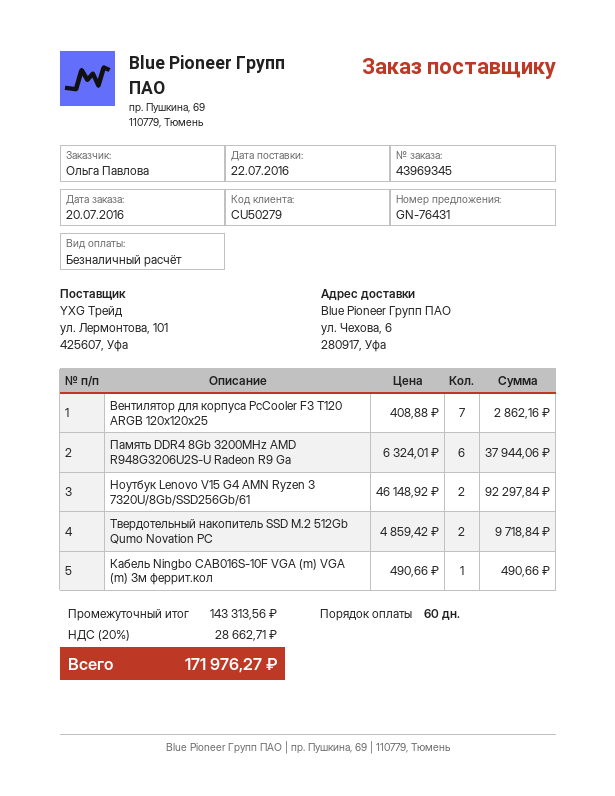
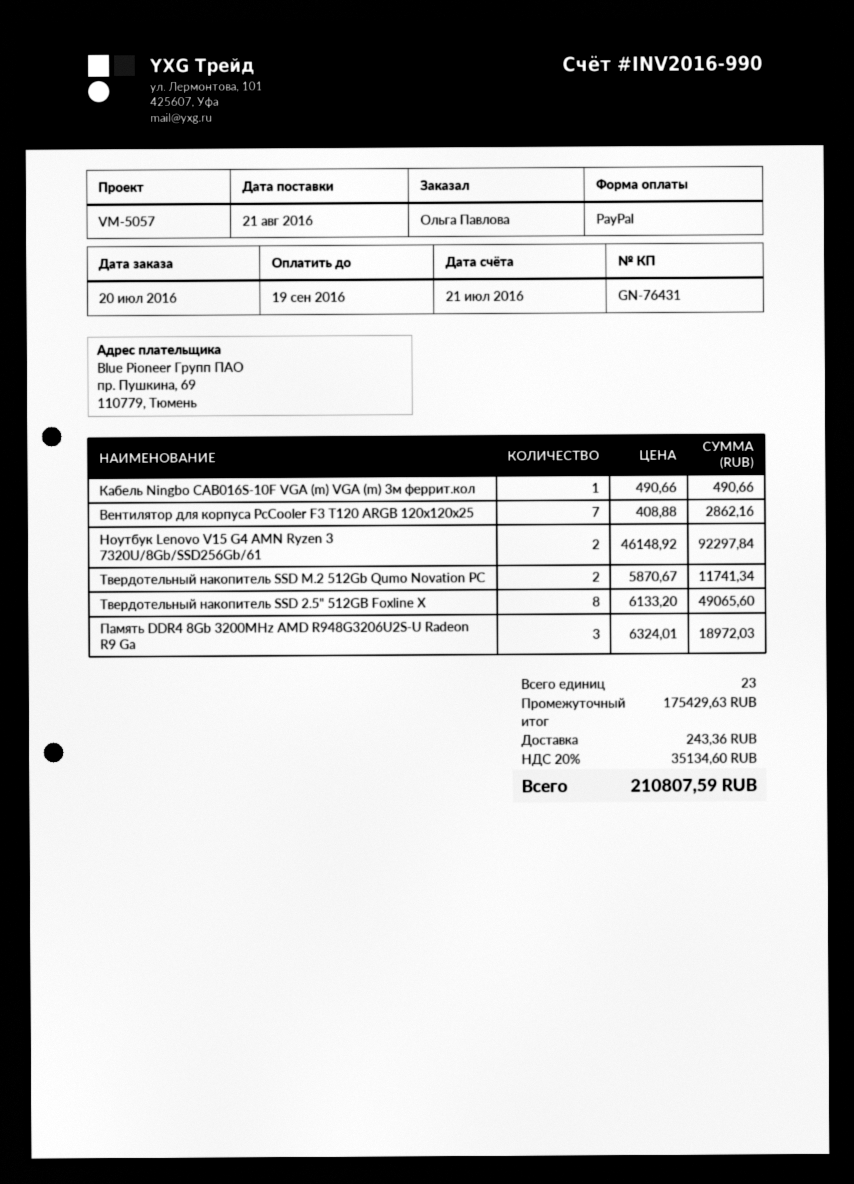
delivery date: 2016-07-22 -> 2016-08-21
payment method: bank transfer -> PayPal
Память DDR4 8Gb 3200MHz AMD R948G3206U2S-U Radeon R9 Ga: 6 x 6324.01 = 37944.06 -> 3 x 6324.01 = 18972.03
Твердотельный накопитель SSD M.2 512Gb Qumo Novation PC: 2 x 4859.42 = 9718.84 -> 2 x 5870.67 = 11741.34
Твердотельный накопитель SSD 2.5" 512GB Foxline X: none -> 8 x 6133.20 = 49065.60
subtotal: 143313.56 -> 175429.63
shipping: none -> 243.36
tax: 20% = 28662.71 -> 20% = 35134.60
total: 171976.27 -> 210807.59

